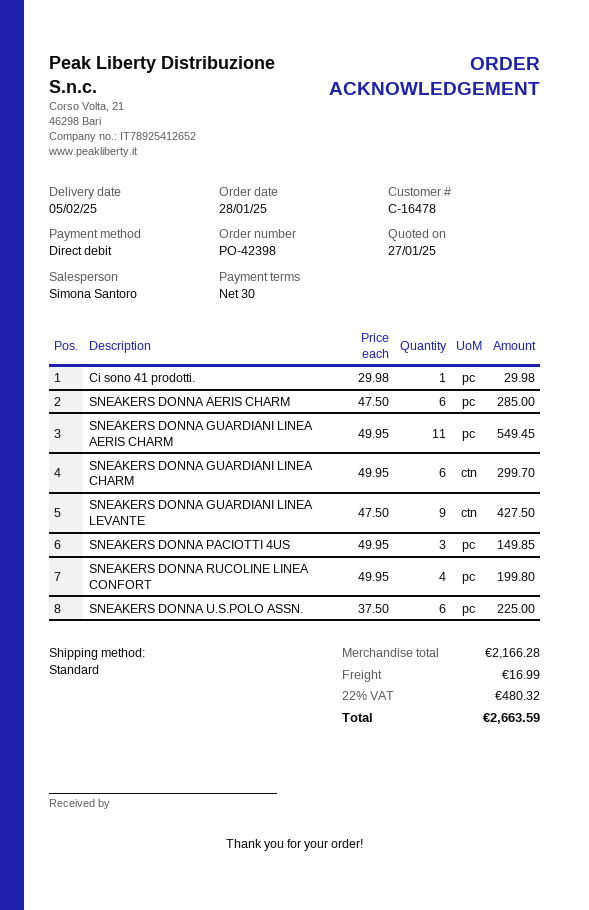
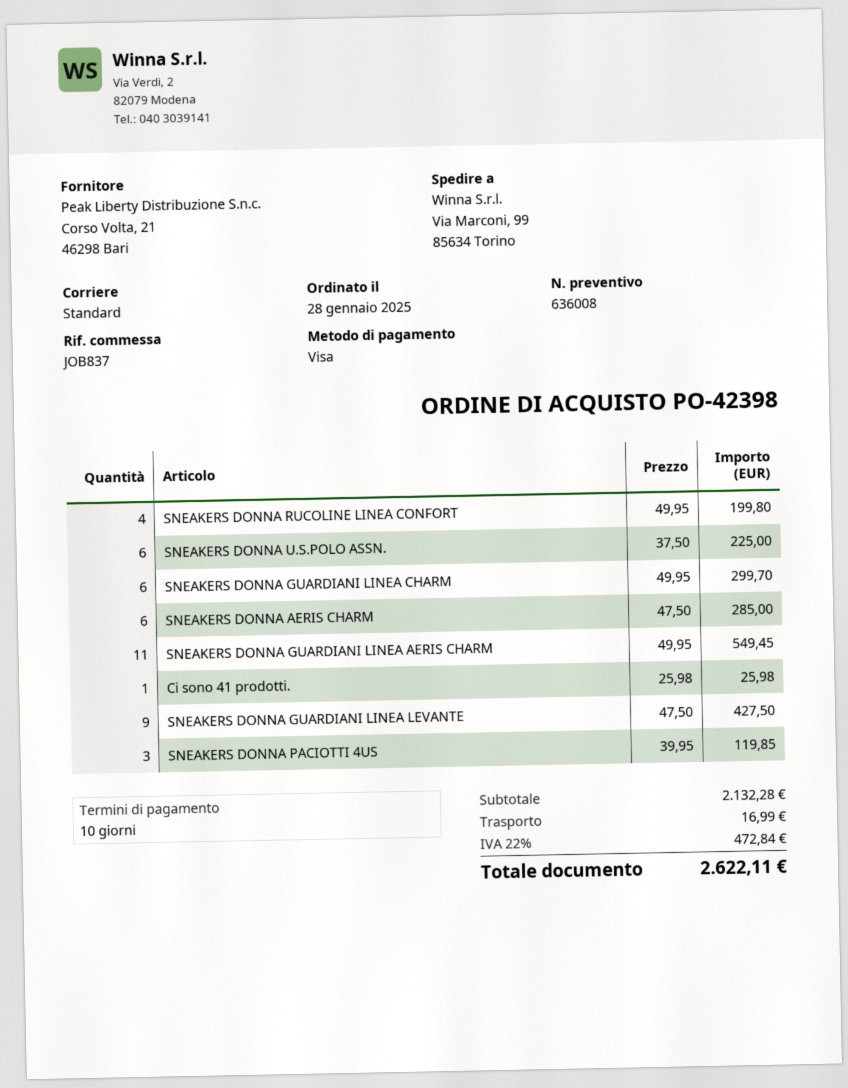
payment terms: 30 days -> 10 days
payment method: direct debit -> Visa
Ci sono 41 prodotti.: 1 x 29.98 = 29.98 -> 1 x 25.98 = 25.98
SNEAKERS DONNA PACIOTTI 4US: 3 x 49.95 = 149.85 -> 3 x 39.95 = 119.85
subtotal: 2166.28 -> 2132.28
tax: 22% = 480.32 -> 22% = 472.84
total: 2663.59 -> 2622.11

